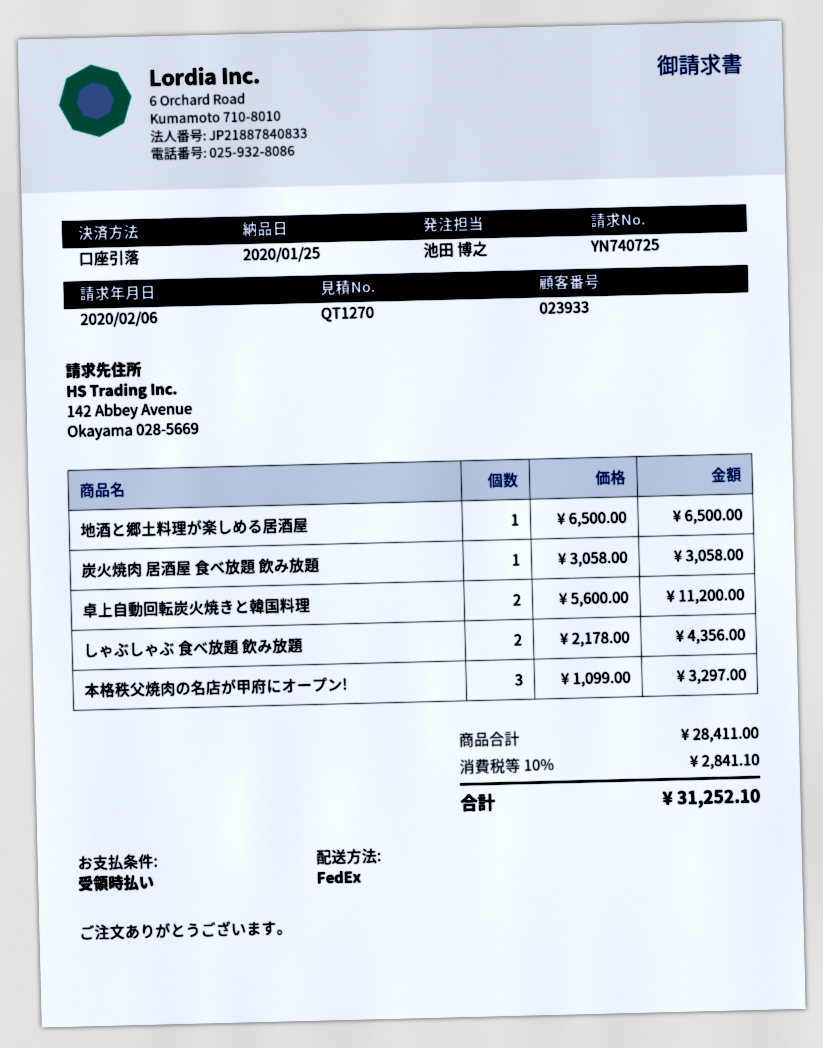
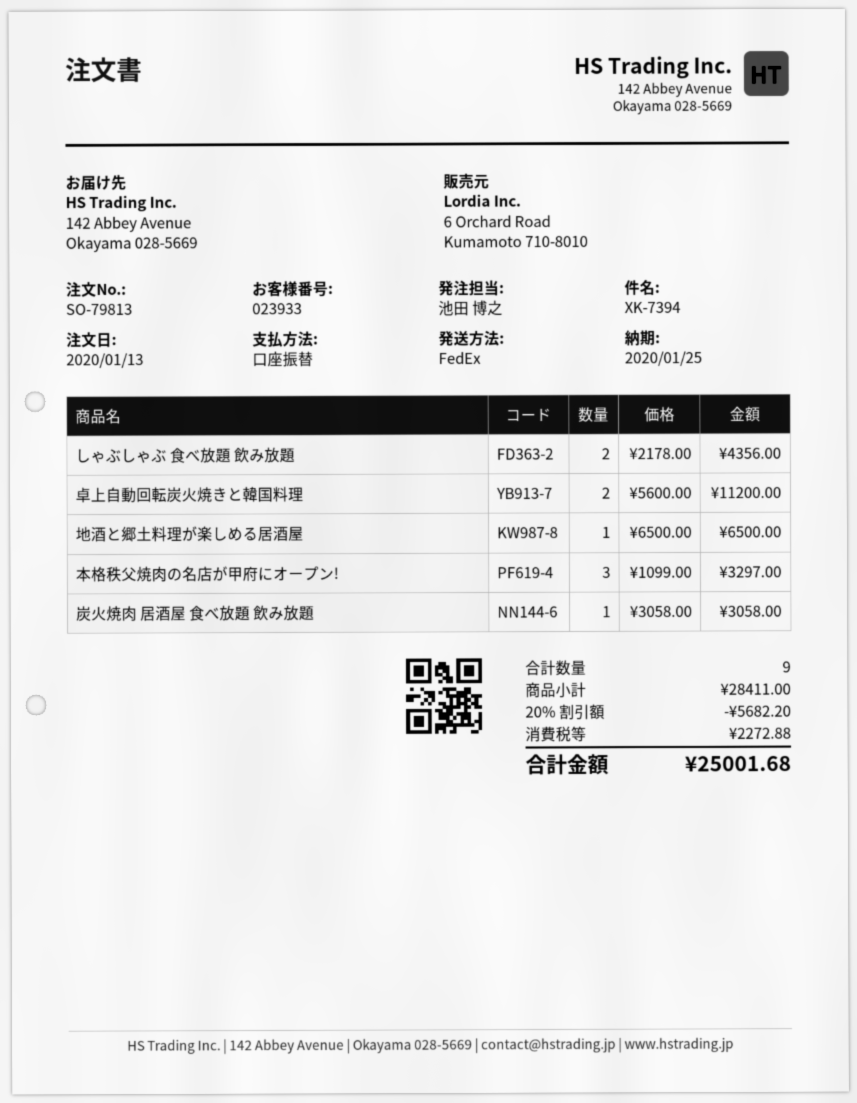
discount: none -> 20% = 5682.20
tax: 2841.10 -> 2272.88
total: 31252.10 -> 25001.68

